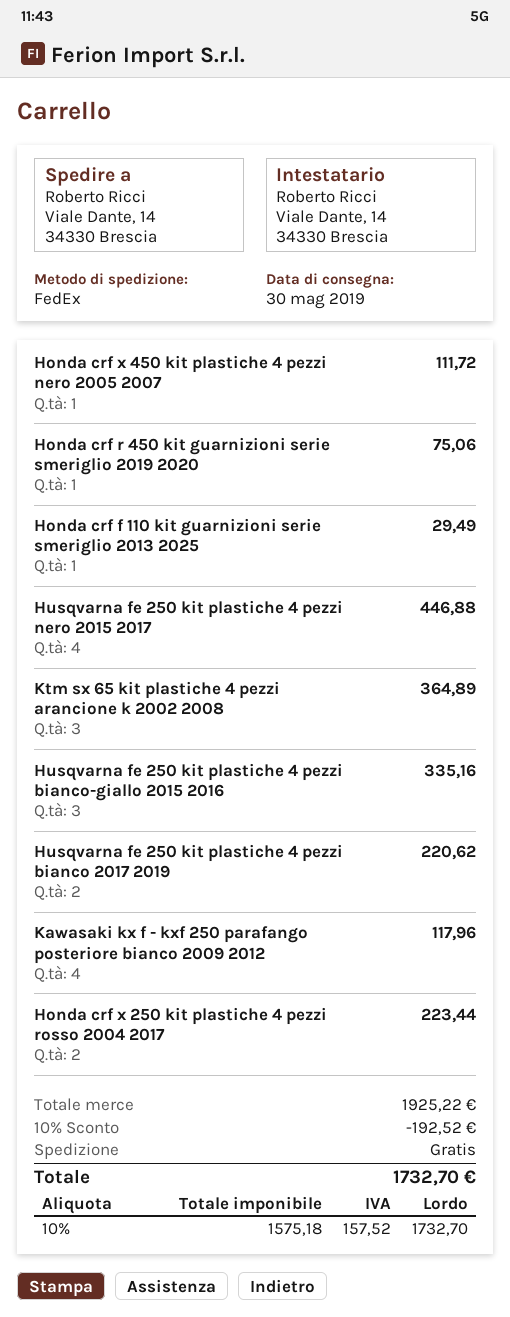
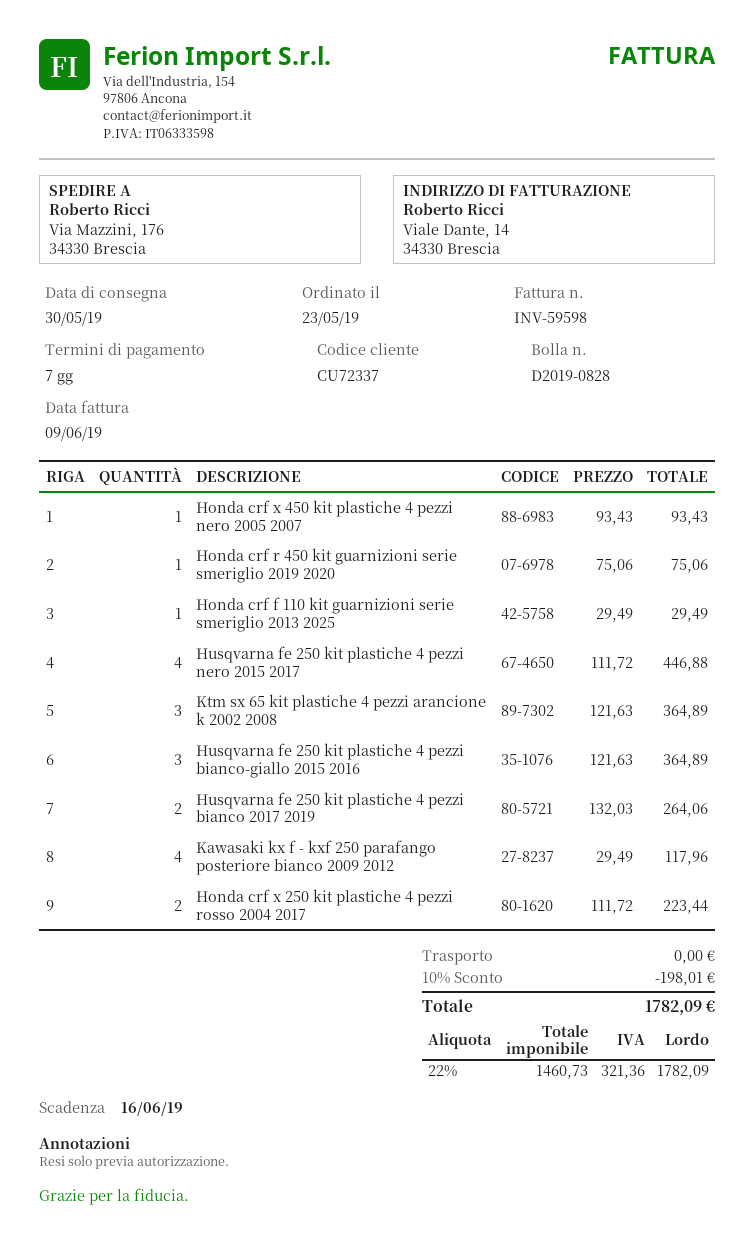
ship to: Viale Dante, 14, 34330 Brescia -> Via Mazzini, 176, 34330 Brescia
Honda crf x 450 kit plastiche 4 pezzi nero 2005 2007: 1 for 111.72 -> 1 for 93.43
Husqvarna fe 250 kit plastiche 4 pezzi bianco-giallo 2015 2016: 3 for 335.16 -> 3 for 364.89
Husqvarna fe 250 kit plastiche 4 pezzi bianco 2017 2019: 2 for 220.62 -> 2 for 264.06
discount: 10% = 192.52 -> 10% = 198.01
net: 1575.18 -> 1460.73
tax: 10% = 157.52 -> 22% = 321.36
total: 1732.70 -> 1782.09

